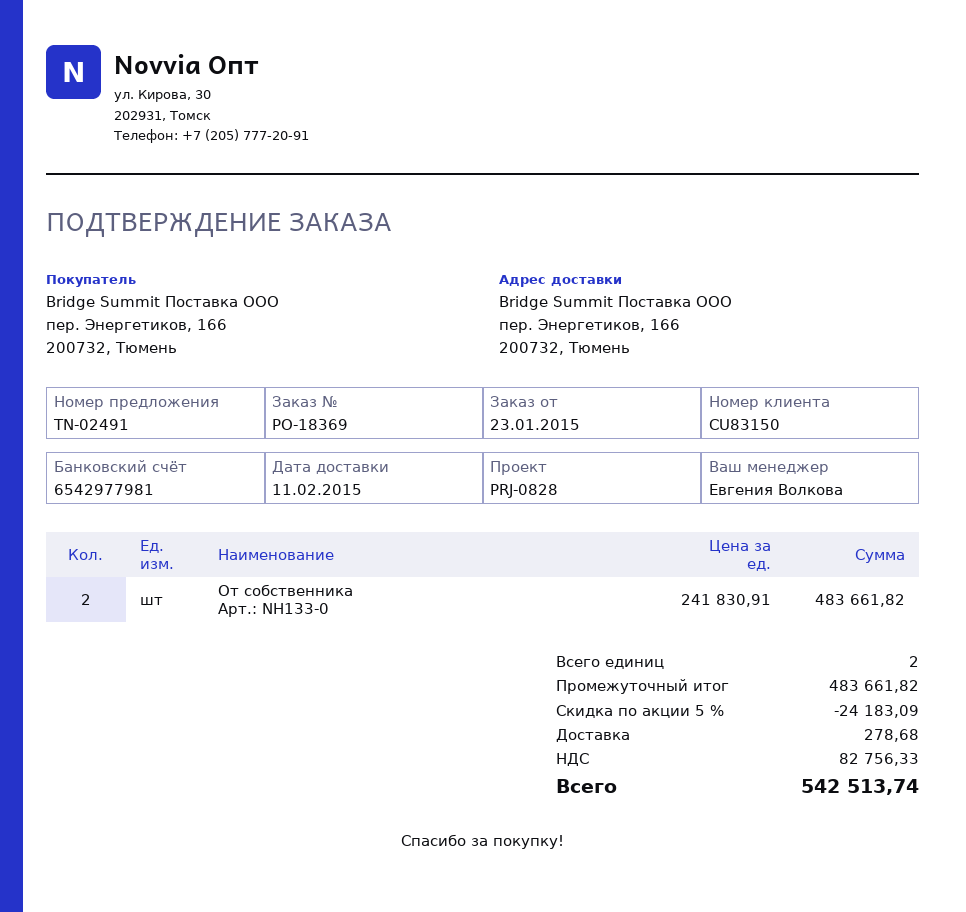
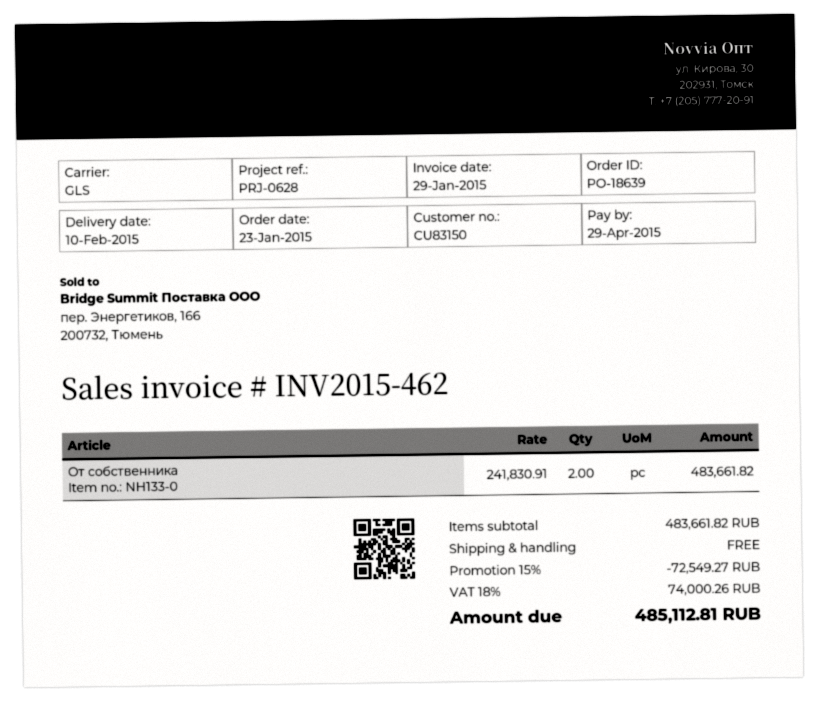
order number: PO-18369 -> PO-18639
delivery date: 2015-02-11 -> 2015-02-10
reference: PRJ-0828 -> PRJ-0628
discount: 5% = 24183.09 -> 15% = 72549.27
shipping: 278.68 -> 0.00
tax: 82756.33 -> 74000.26
total: 542513.74 -> 485112.81

